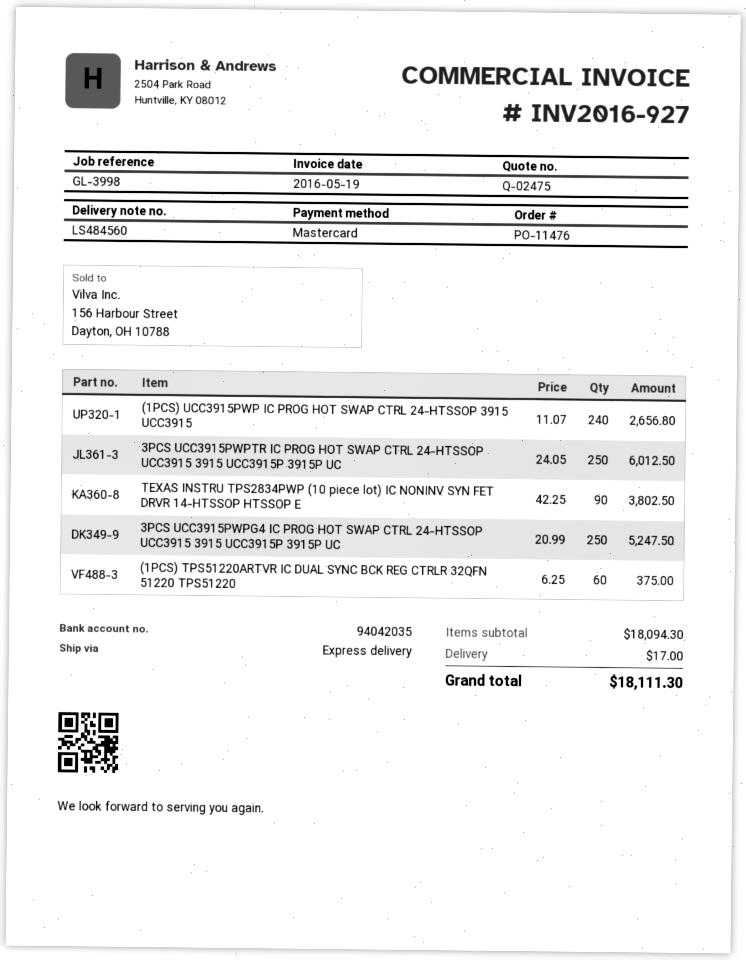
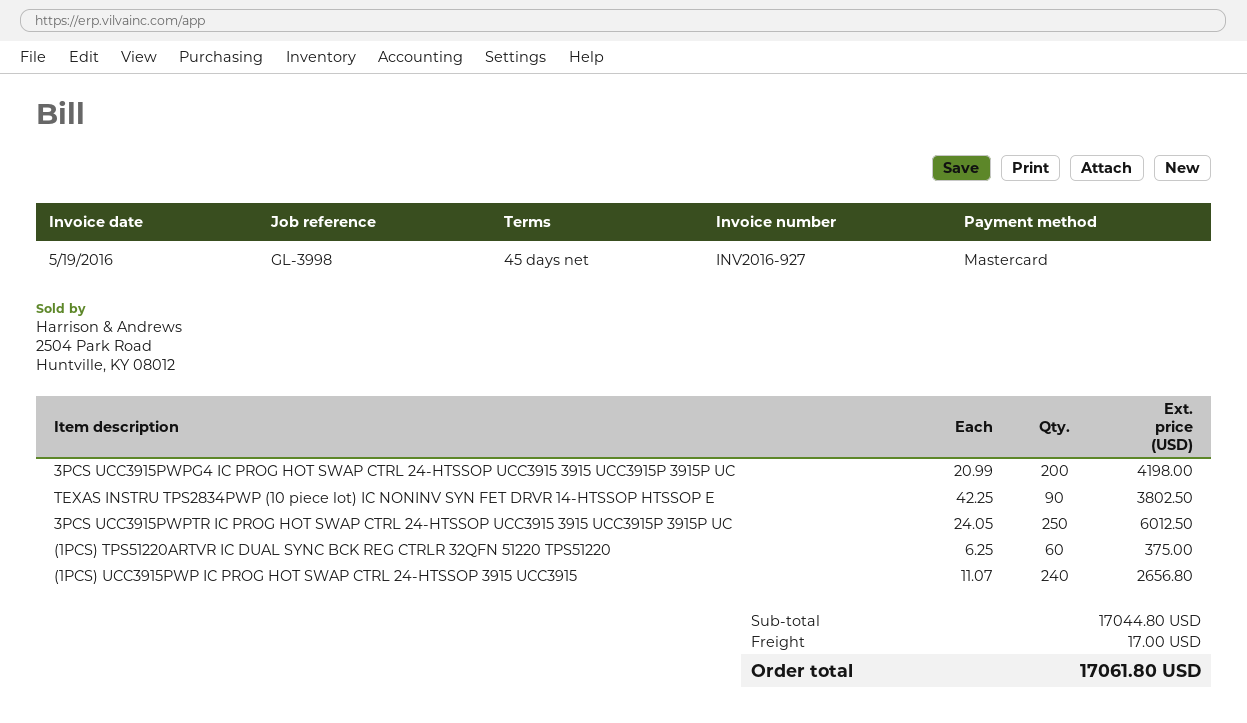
3PCS UCC3915PWPG4 IC PROG HOT SWAP CTRL 24-HTSSOP UCC3915 3915 UCC3915P 3915P UC: 250 x 20.99 = 5247.50 -> 200 x 20.99 = 4198.00
subtotal: 18094.30 -> 17044.80
total: 18111.30 -> 17061.80

